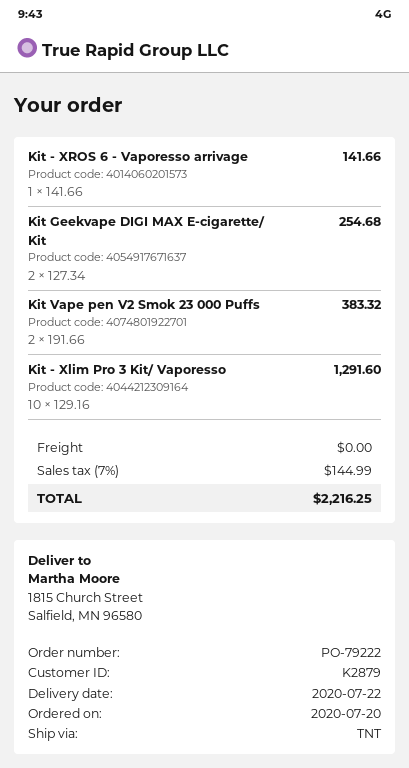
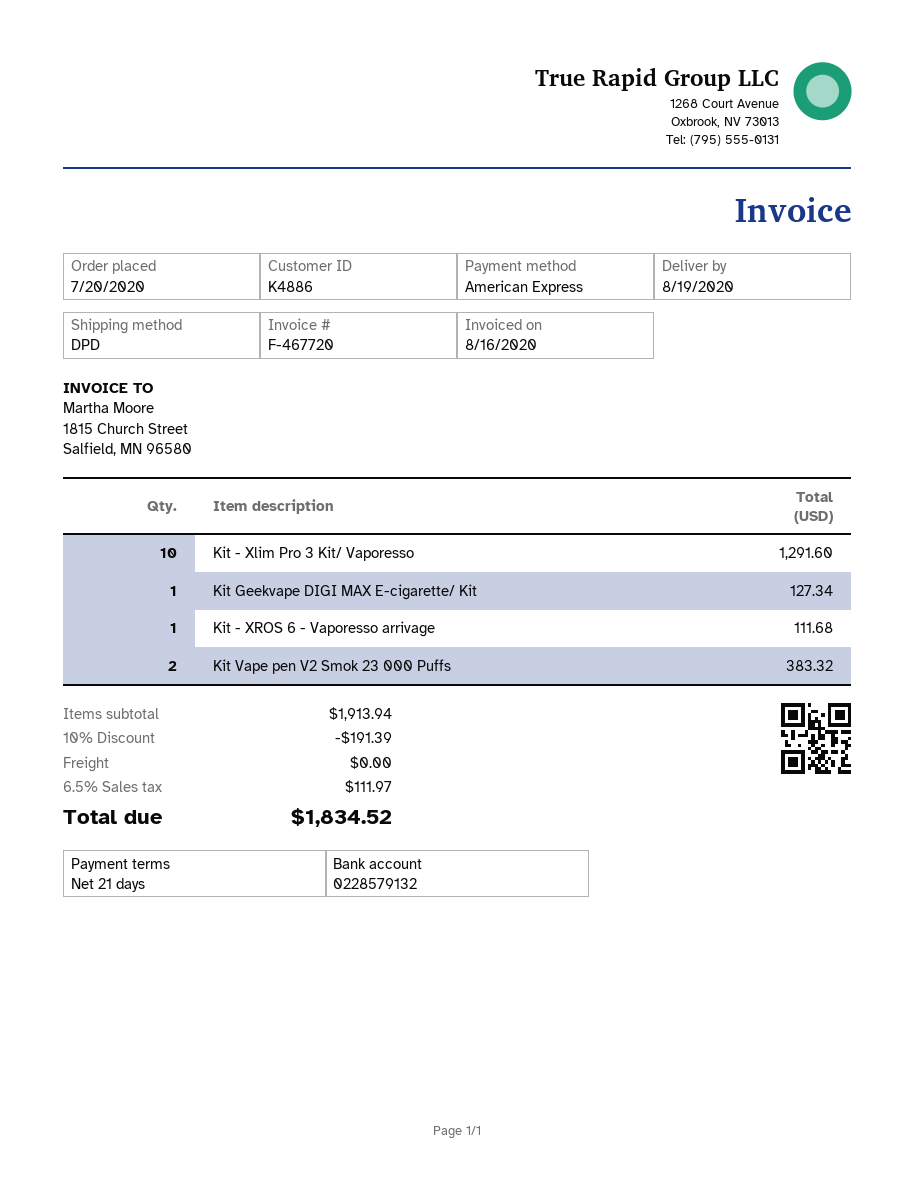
delivery date: 2020-07-22 -> 2020-08-19
customer number: K2879 -> K4886
shipping method: TNT -> DPD
Kit - XROS 6 - Vaporesso arrivage: 1 for 141.66 -> 1 for 111.68
Kit Geekvape DIGI MAX E-cigarette/ Kit: 2 for 254.68 -> 1 for 127.34
discount: none -> 10% = 191.39
tax: 7% = 144.99 -> 6.5% = 111.97
total: 2216.25 -> 1834.52

